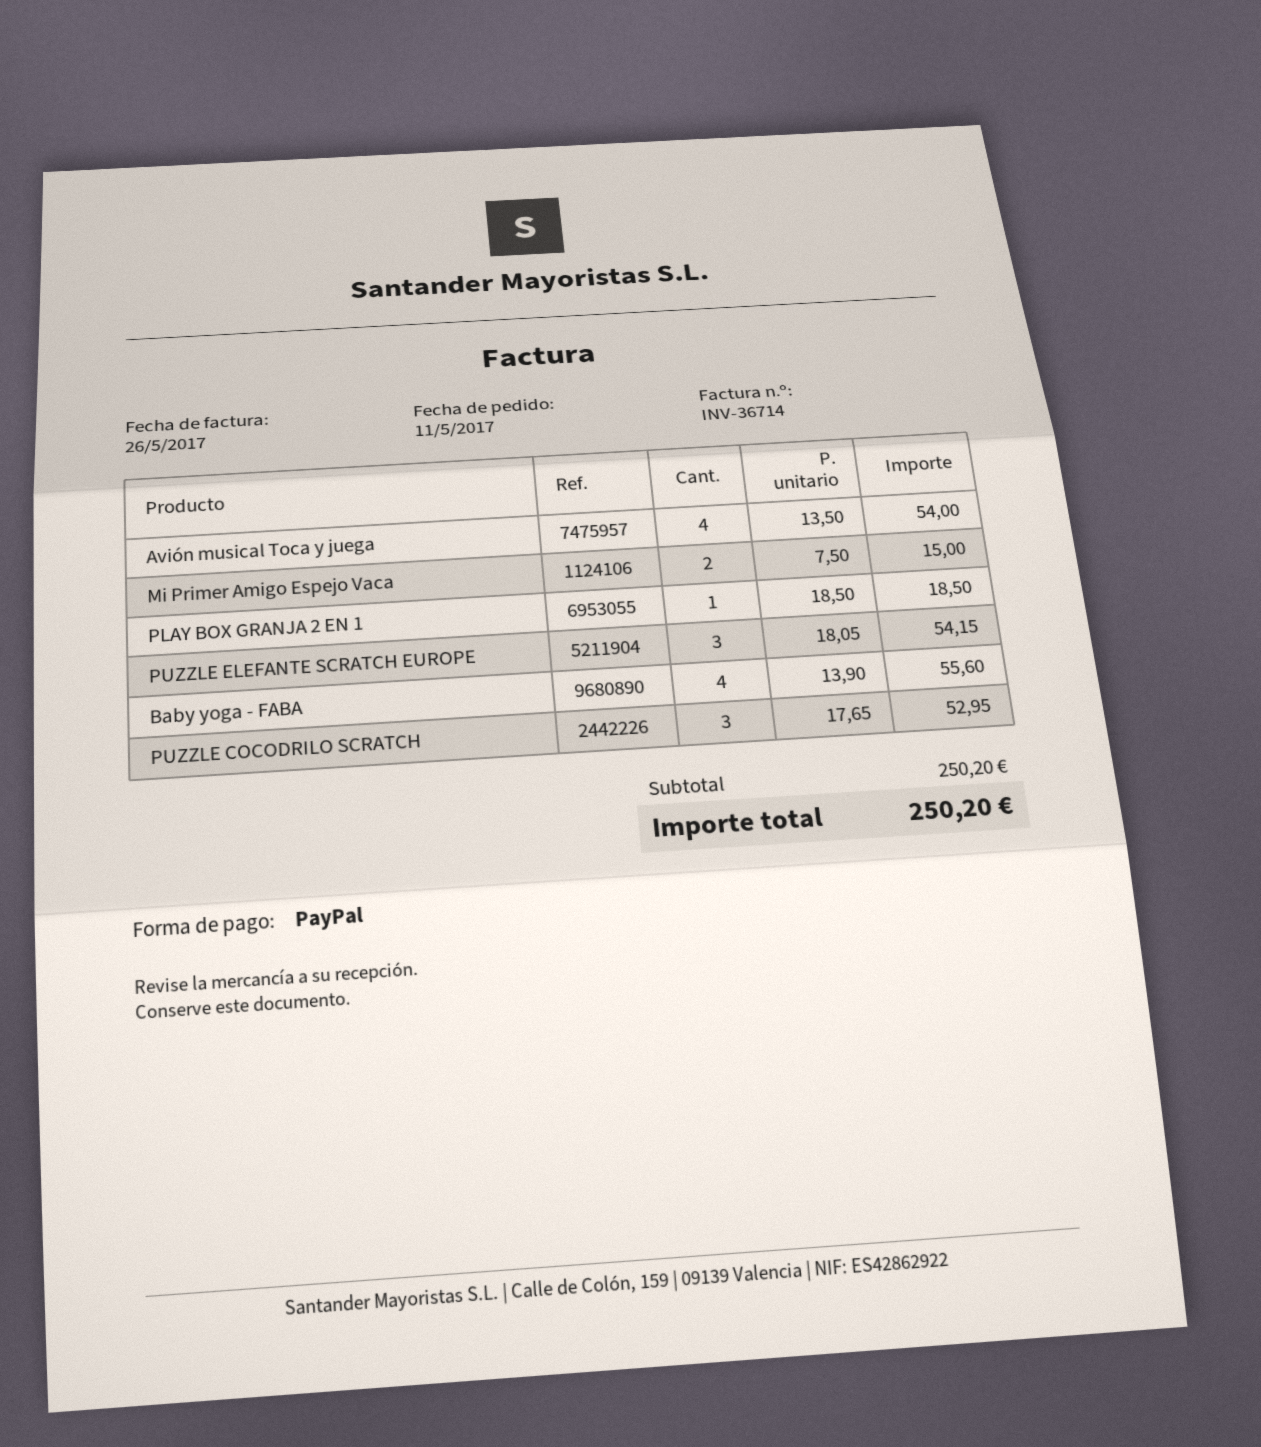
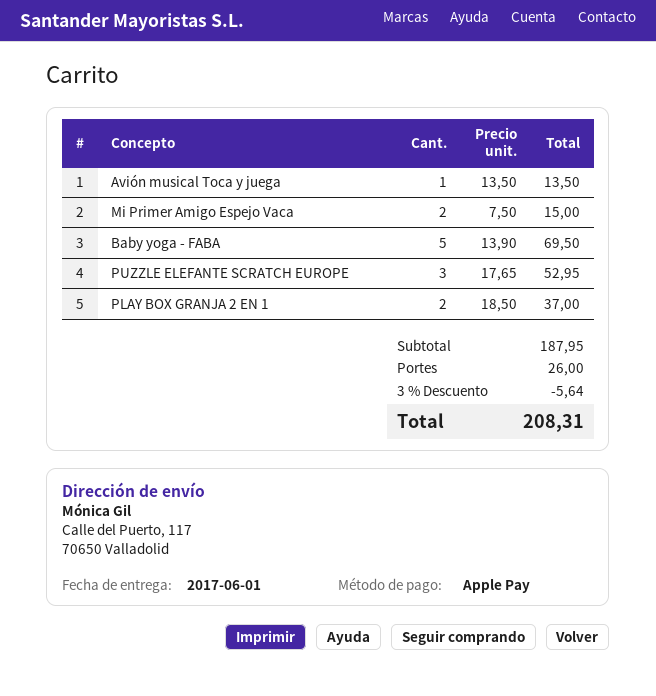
payment method: PayPal -> Apple Pay
Avión musical Toca y juega: 4 x 13.50 = 54.00 -> 1 x 13.50 = 13.50
PLAY BOX GRANJA 2 EN 1: 1 x 18.50 = 18.50 -> 2 x 18.50 = 37.00
PUZZLE ELEFANTE SCRATCH EUROPE: 3 x 18.05 = 54.15 -> 3 x 17.65 = 52.95
Baby yoga - FABA: 4 x 13.90 = 55.60 -> 5 x 13.90 = 69.50
PUZZLE COCODRILO SCRATCH: 3 x 17.65 = 52.95 -> none
subtotal: 250.20 -> 187.95
discount: none -> 3% = 5.64
shipping: none -> 26.00
total: 250.20 -> 208.31

